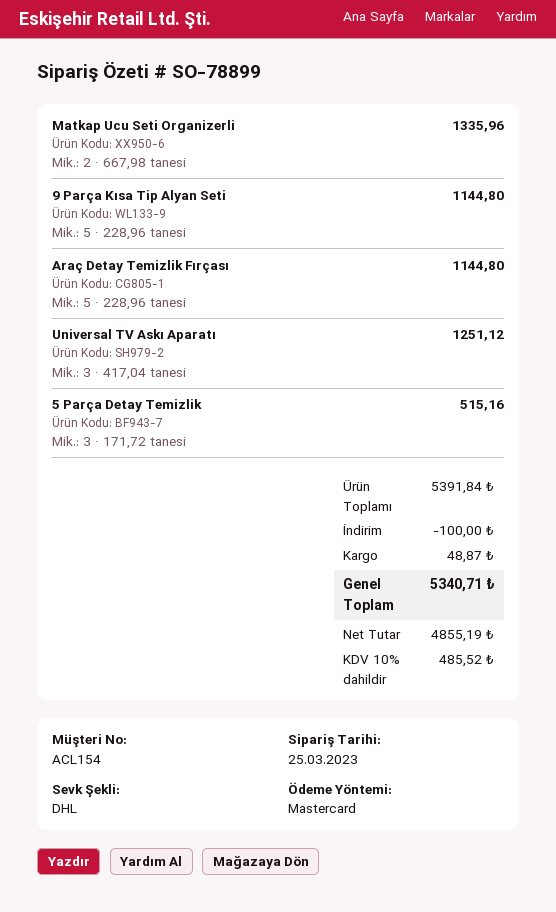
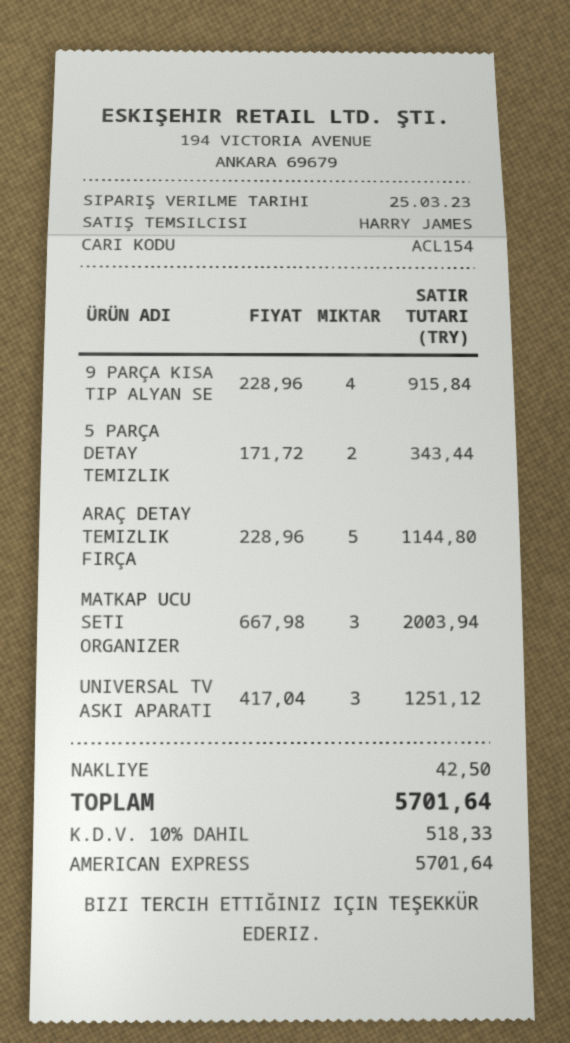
payment method: Mastercard -> American Express
Matkap Ucu Seti Organizerli: 2 x 667.98 = 1335.96 -> 3 x 667.98 = 2003.94
9 Parça Kısa Tip Alyan Seti: 5 x 228.96 = 1144.80 -> 4 x 228.96 = 915.84
5 Parça Detay Temizlik: 3 x 171.72 = 515.16 -> 2 x 171.72 = 343.44
discount: 100.00 -> none
shipping: 48.87 -> 42.50
tax: 10% = 485.52 -> 10% = 518.33
total: 5340.71 -> 5701.64

